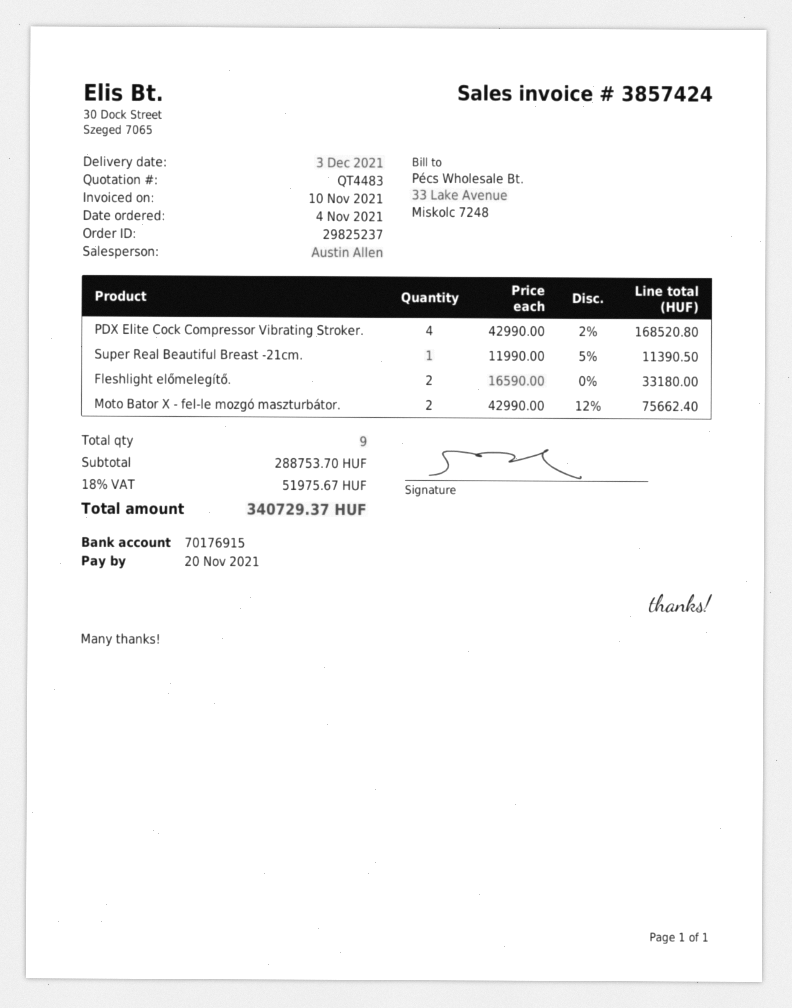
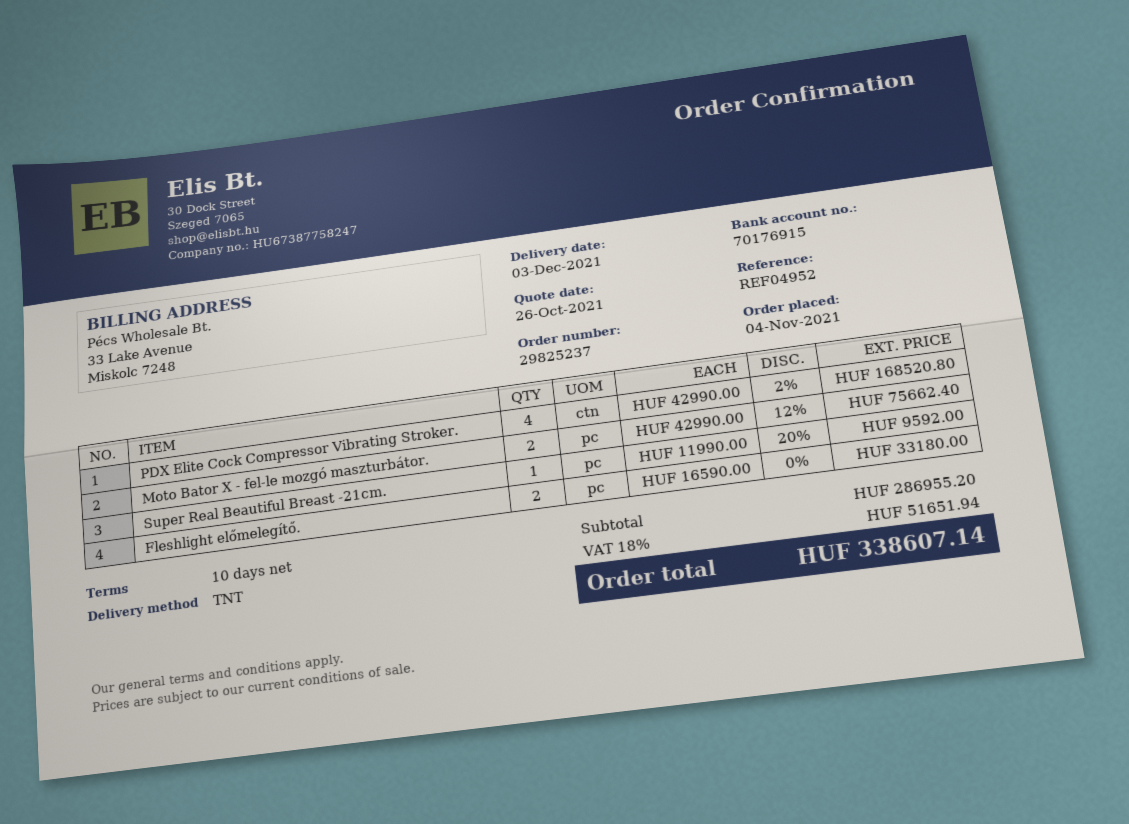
Super Real Beautiful Breast -21cm.: 1 x 11990.00 - 5% = 11390.50 -> 1 x 11990.00 - 20% = 9592.00
subtotal: 288753.70 -> 286955.20
tax: 18% = 51975.67 -> 18% = 51651.94
total: 340729.37 -> 338607.14

